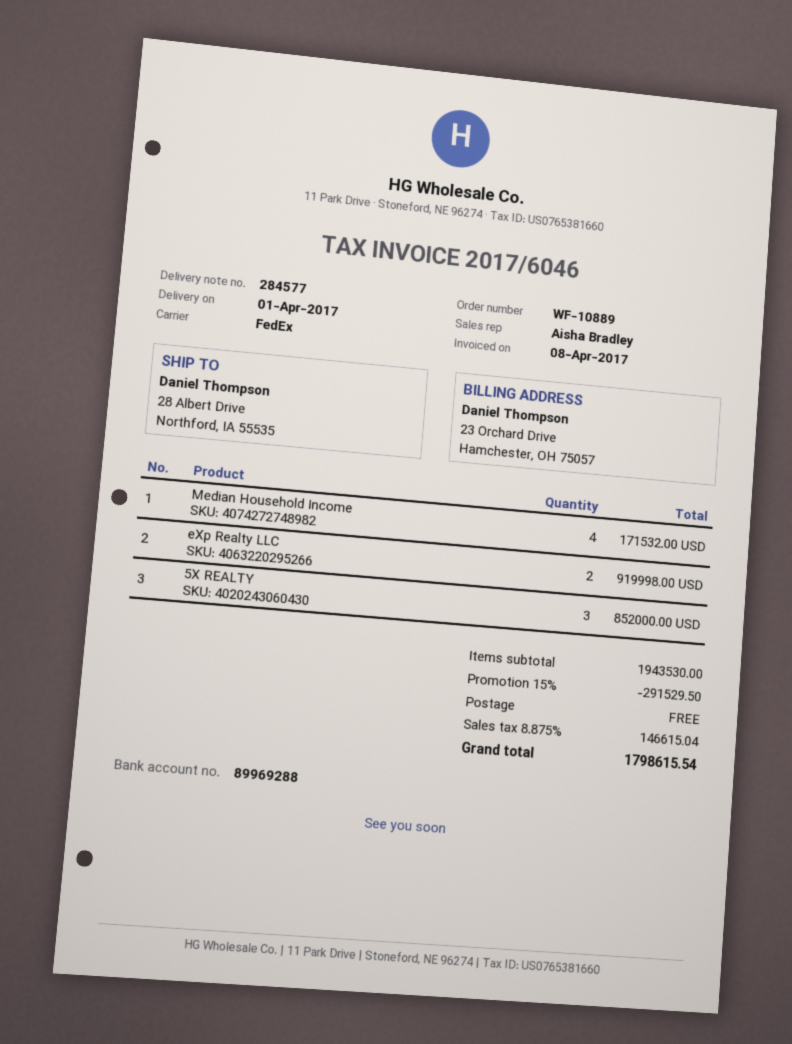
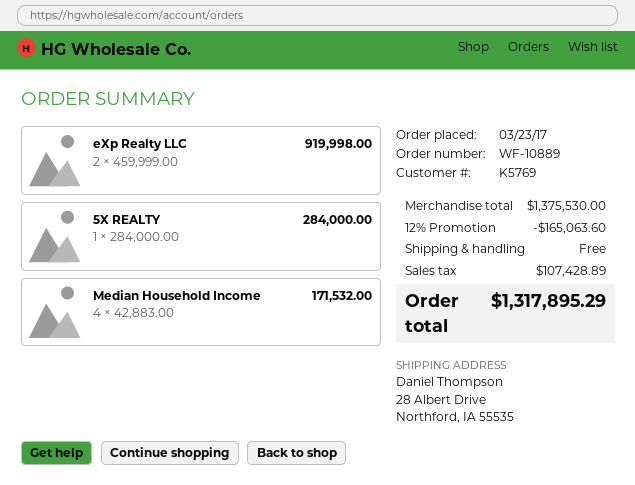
5X REALTY: 3 for 852000.00 -> 1 for 284000.00
subtotal: 1943530.00 -> 1375530.00
discount: 15% = 291529.50 -> 12% = 165063.60
tax: 146615.04 -> 107428.89
total: 1798615.54 -> 1317895.29

